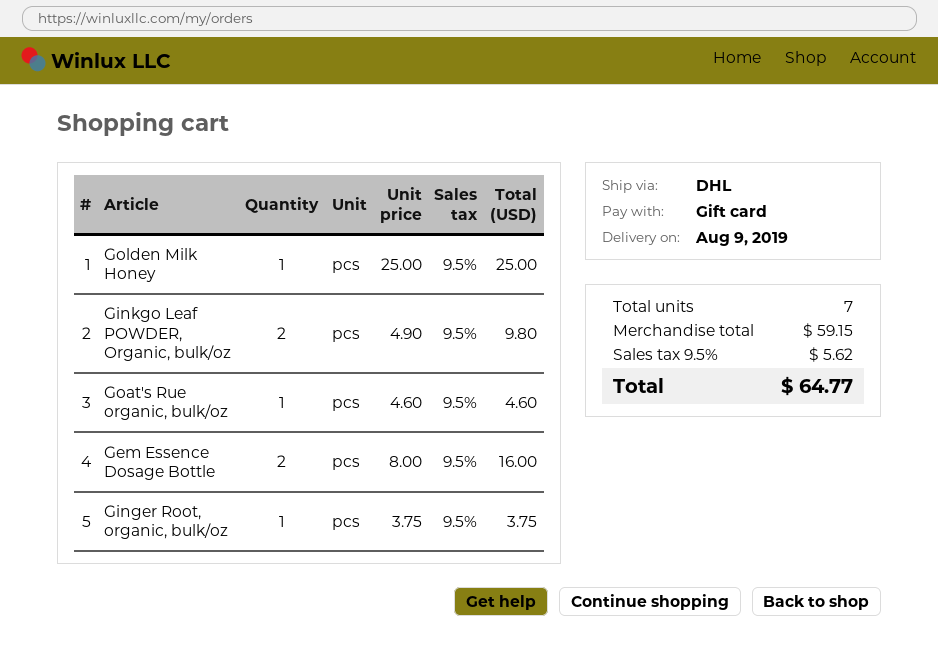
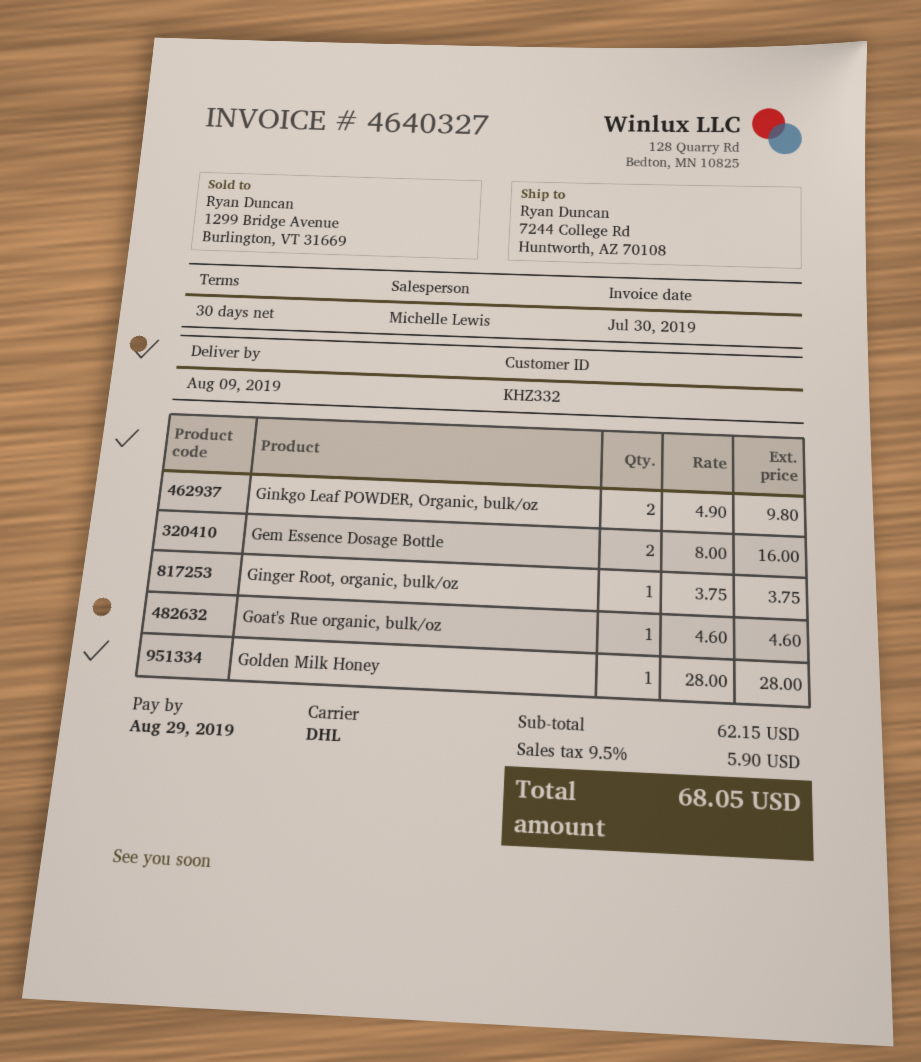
Golden Milk Honey: 1 x 25.00 = 25.00 -> 1 x 28.00 = 28.00
subtotal: 59.15 -> 62.15
tax: 9.5% = 5.62 -> 9.5% = 5.90
total: 64.77 -> 68.05

